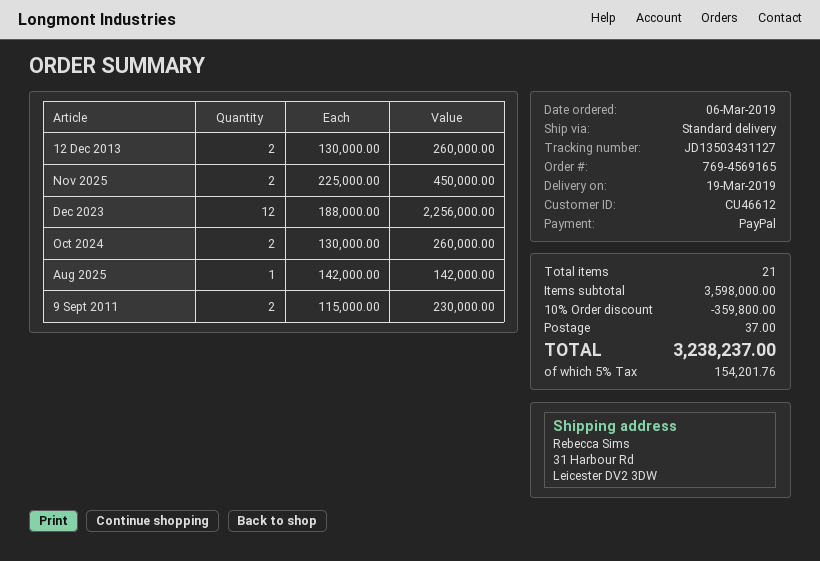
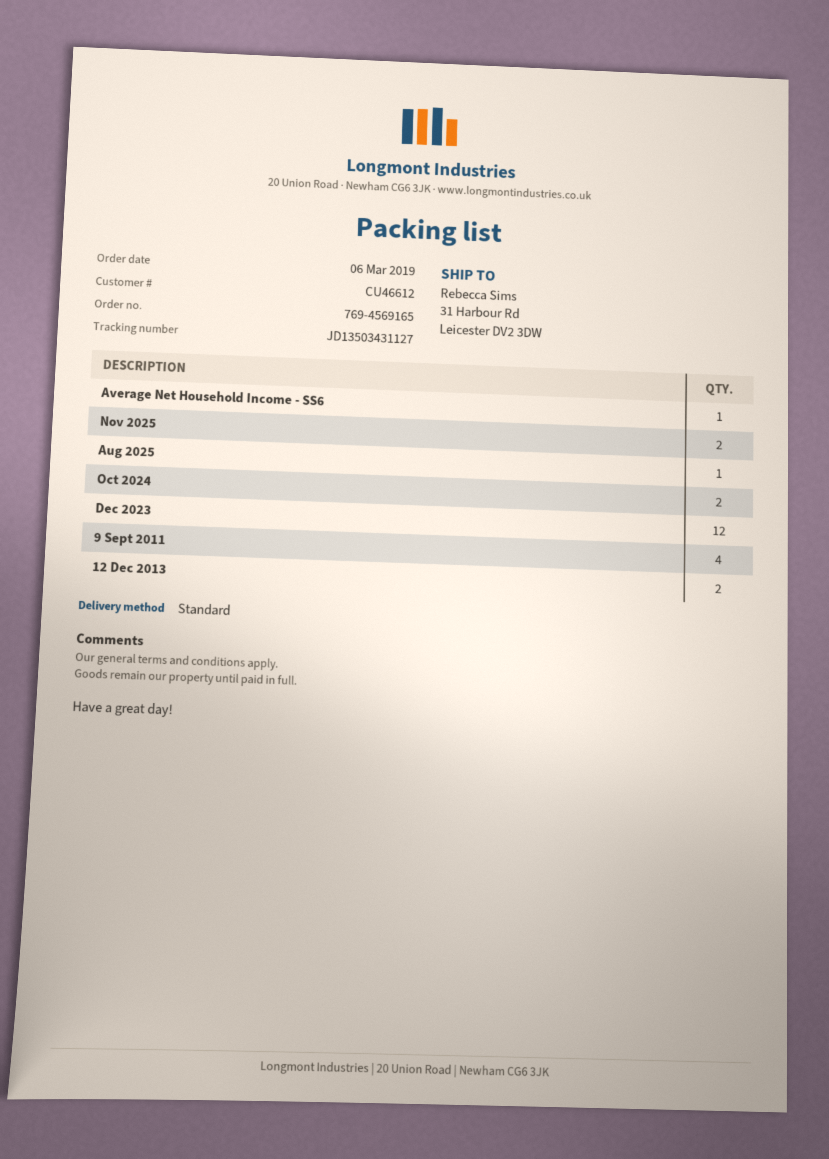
9 Sept 2011: 2 -> 4
Average Net Household Income - SS6: none -> 1

